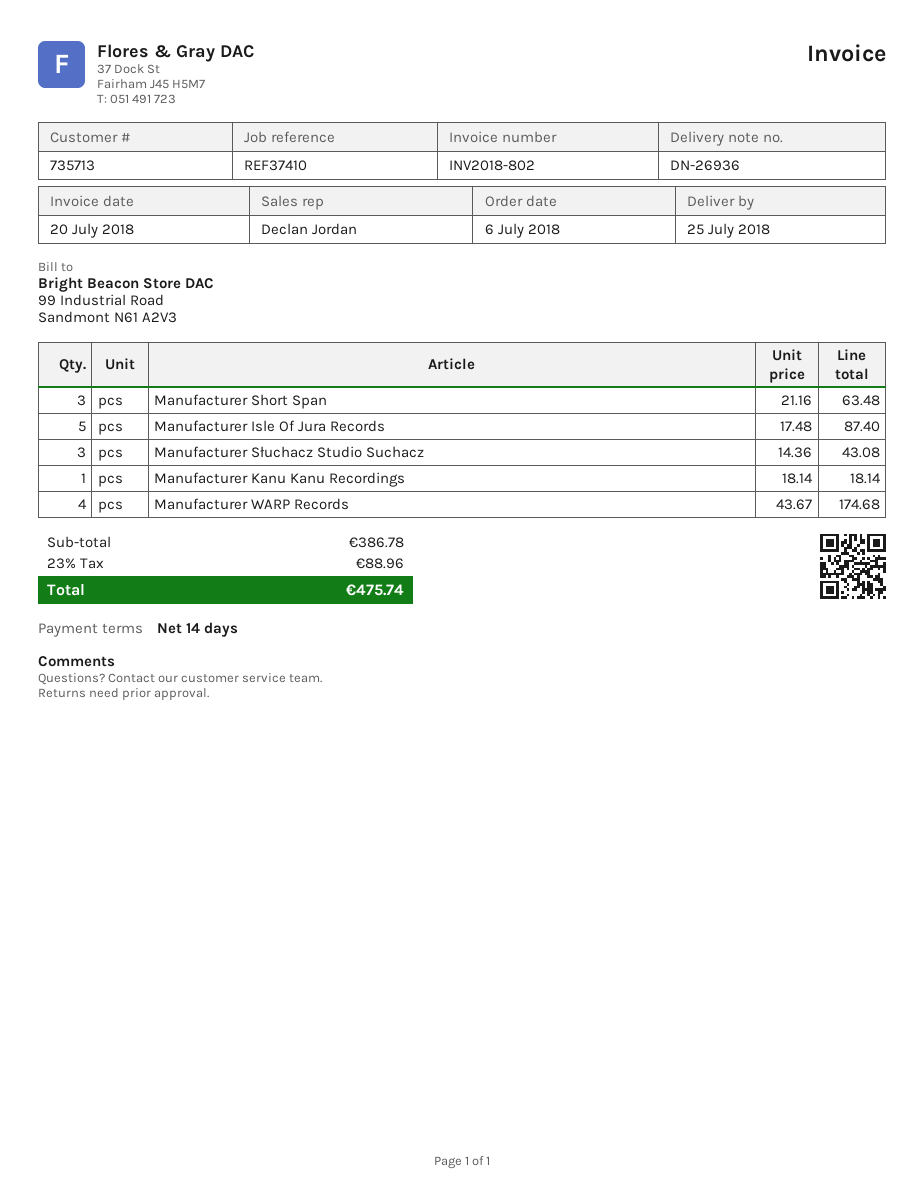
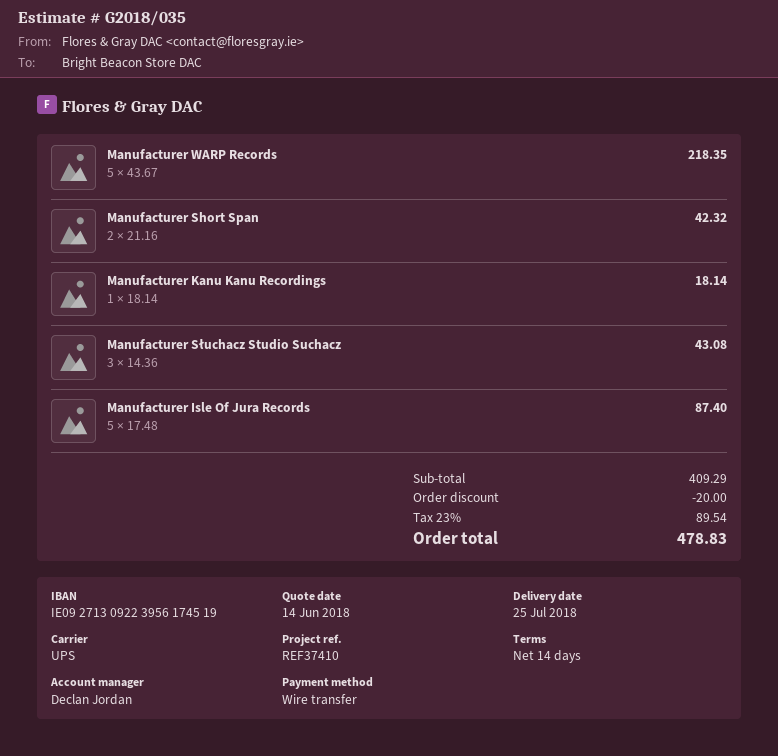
Manufacturer Short Span: 3 x 21.16 = 63.48 -> 2 x 21.16 = 42.32
Manufacturer WARP Records: 4 x 43.67 = 174.68 -> 5 x 43.67 = 218.35
subtotal: 386.78 -> 409.29
discount: none -> 20.00
tax: 23% = 88.96 -> 23% = 89.54
total: 475.74 -> 478.83

